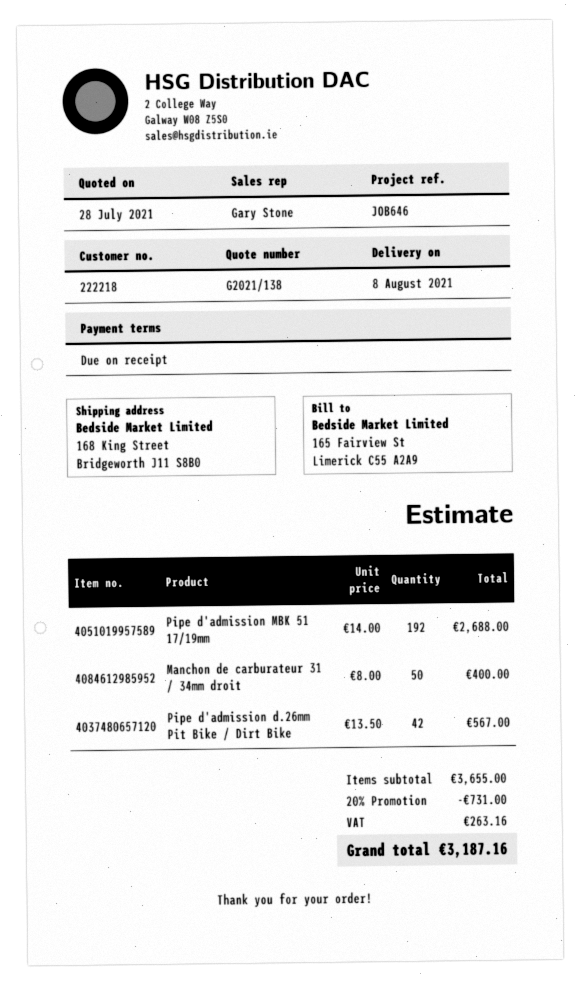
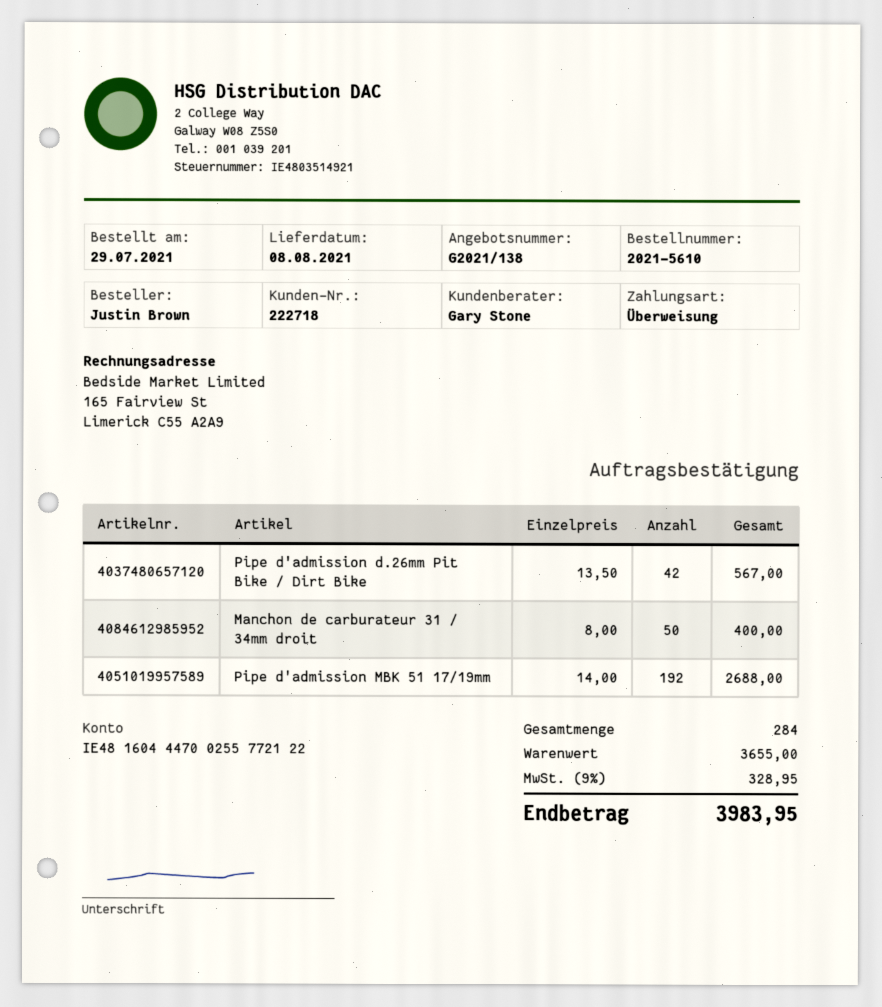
customer number: 222218 -> 222718
discount: 20% = 731.00 -> none
tax: 263.16 -> 328.95
total: 3187.16 -> 3983.95

